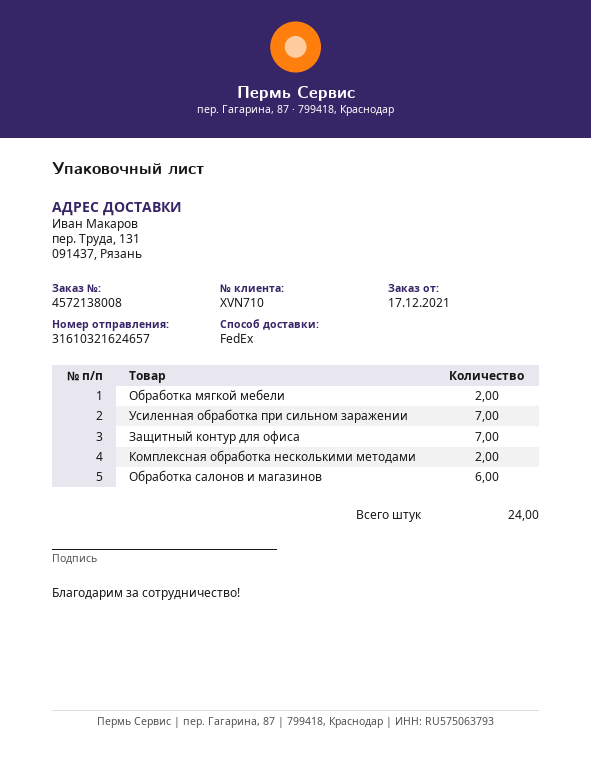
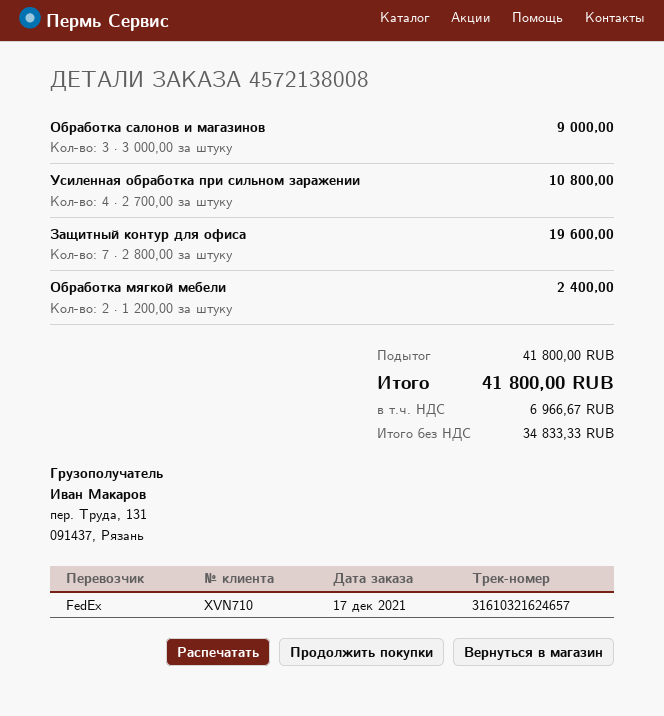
Усиленная обработка при сильном заражении: 7 -> 4
Комплексная обработка несколькими методами: 2 -> none
Обработка салонов и магазинов: 6 -> 3

